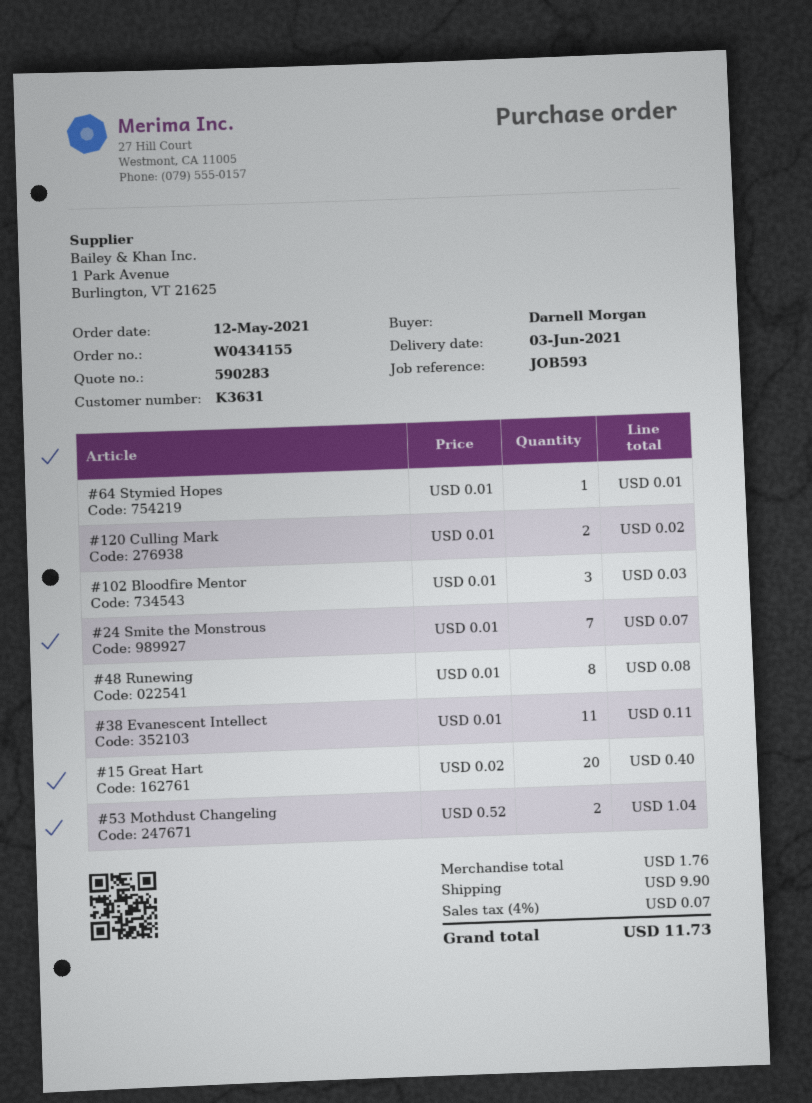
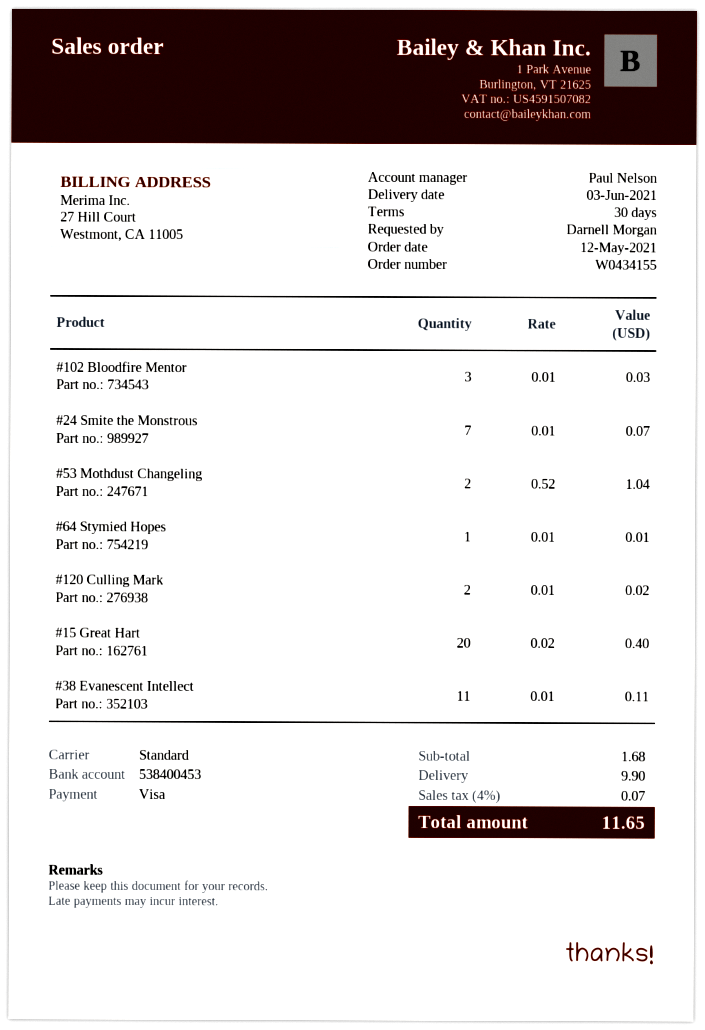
#48 Runewing: 8 x 0.01 = 0.08 -> none
subtotal: 1.76 -> 1.68
total: 11.73 -> 11.65

